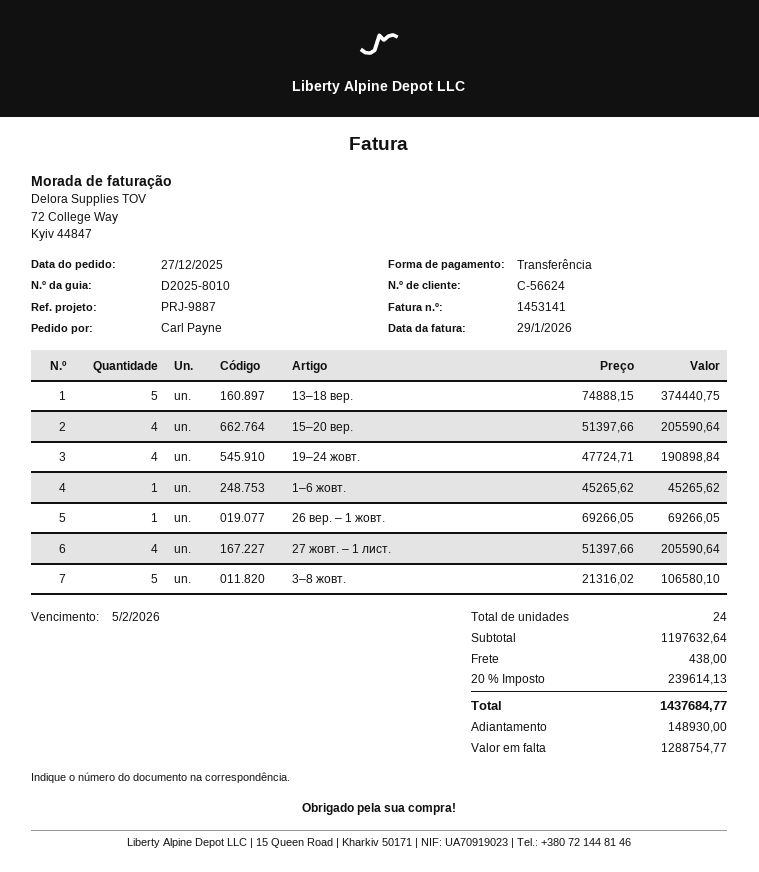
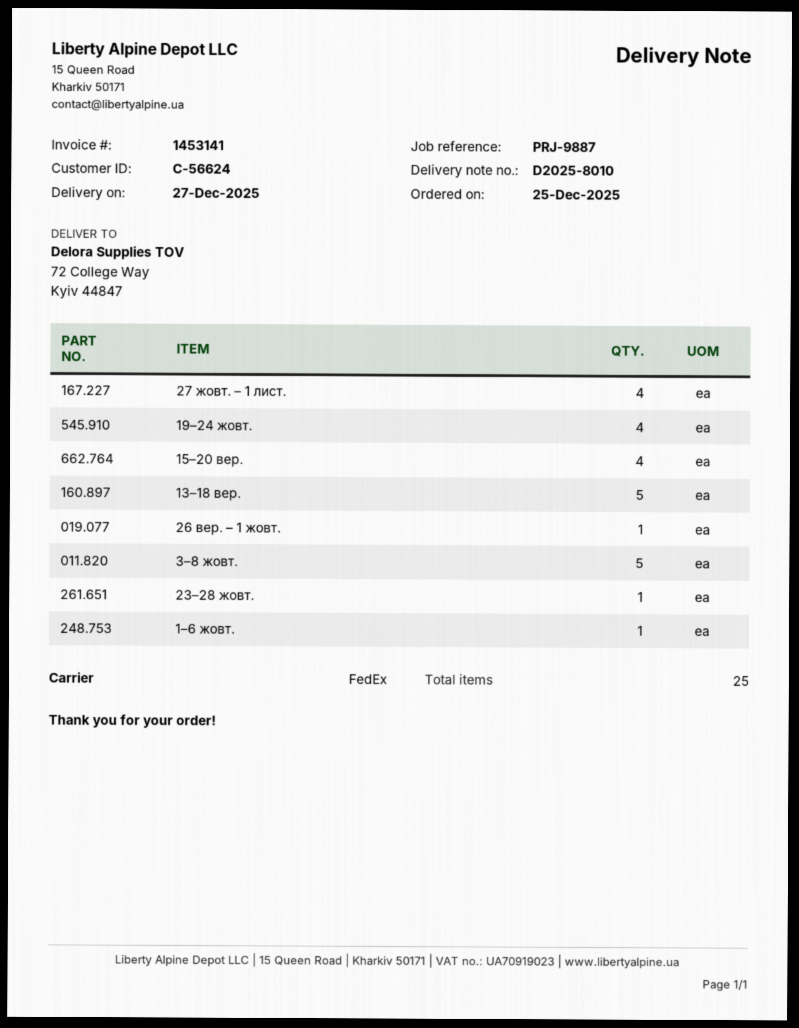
order date: 2025-12-27 -> 2025-12-25
23–28 жовт.: none -> 1
total quantity: 24 -> 25

